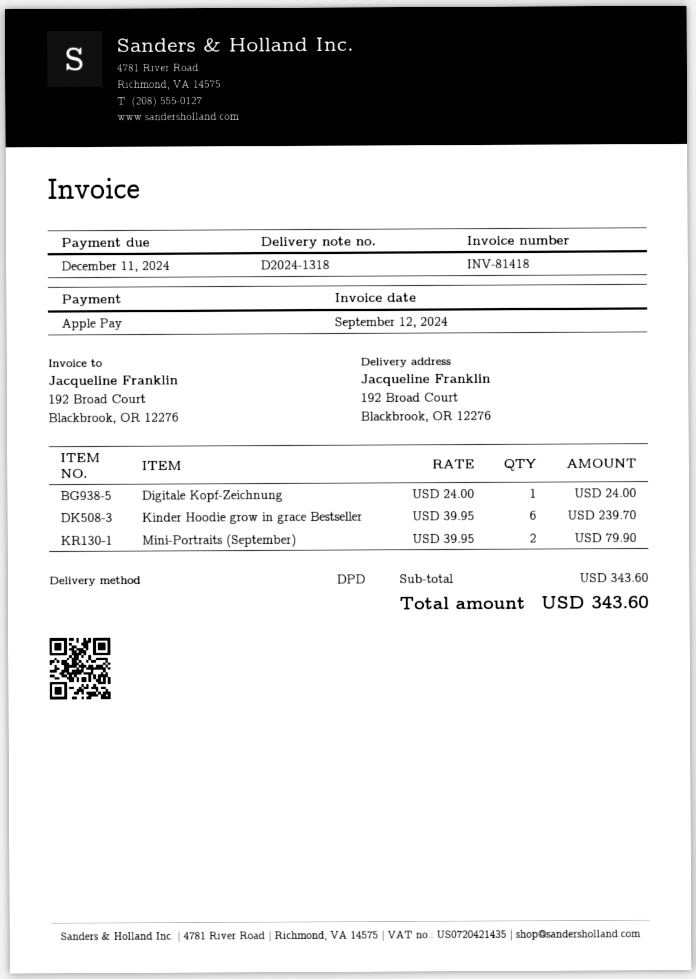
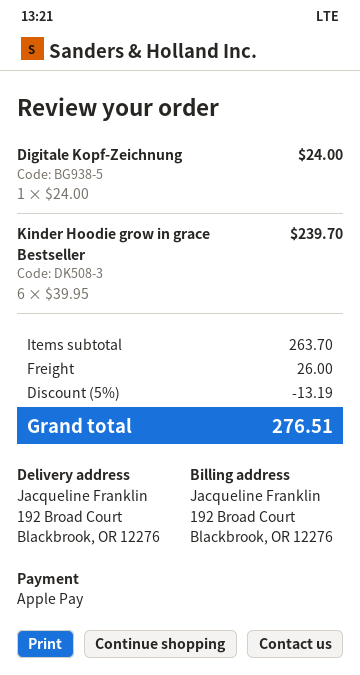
Mini-Portraits (September): 2 x 39.95 = 79.90 -> none
subtotal: 343.60 -> 263.70
discount: none -> 5% = 13.19
shipping: none -> 26.00
total: 343.60 -> 276.51

